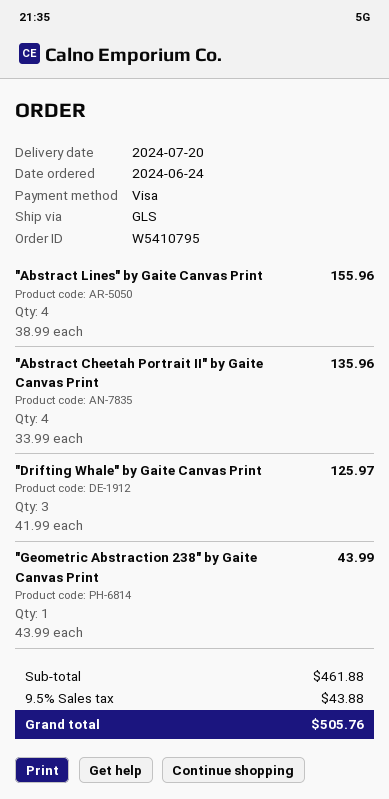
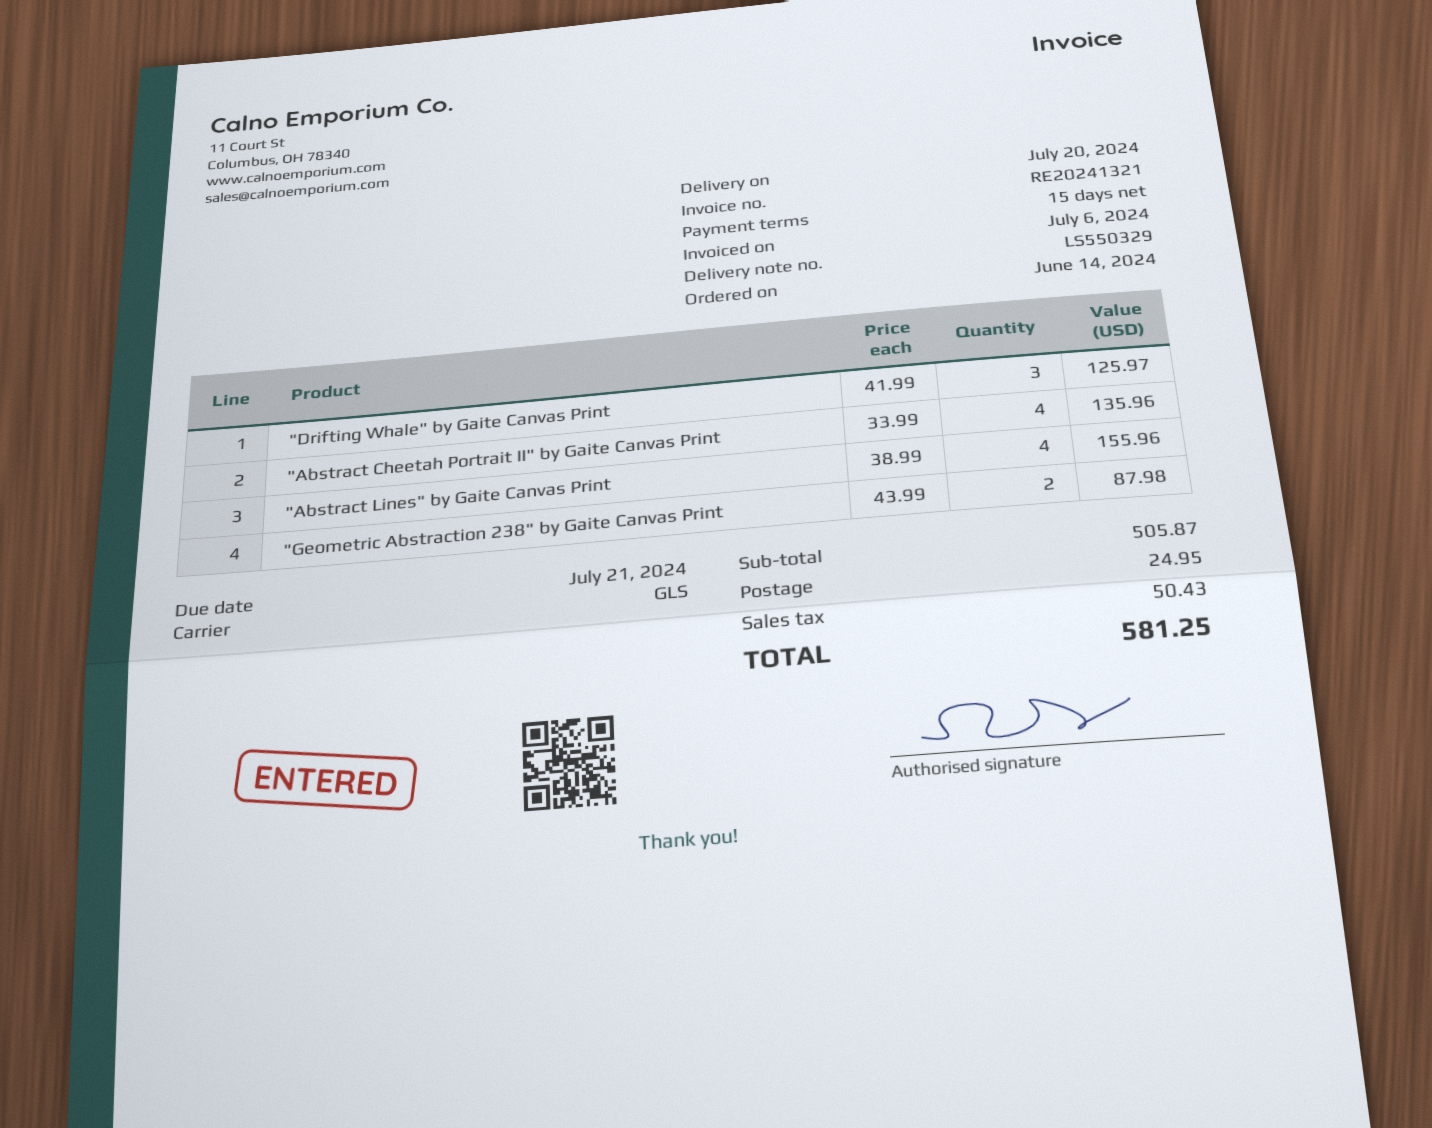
order date: 2024-06-24 -> 2024-06-14
"Geometric Abstraction 238" by Gaite Canvas Print: 1 x 43.99 = 43.99 -> 2 x 43.99 = 87.98
subtotal: 461.88 -> 505.87
shipping: none -> 24.95
tax: 43.88 -> 50.43
total: 505.76 -> 581.25

